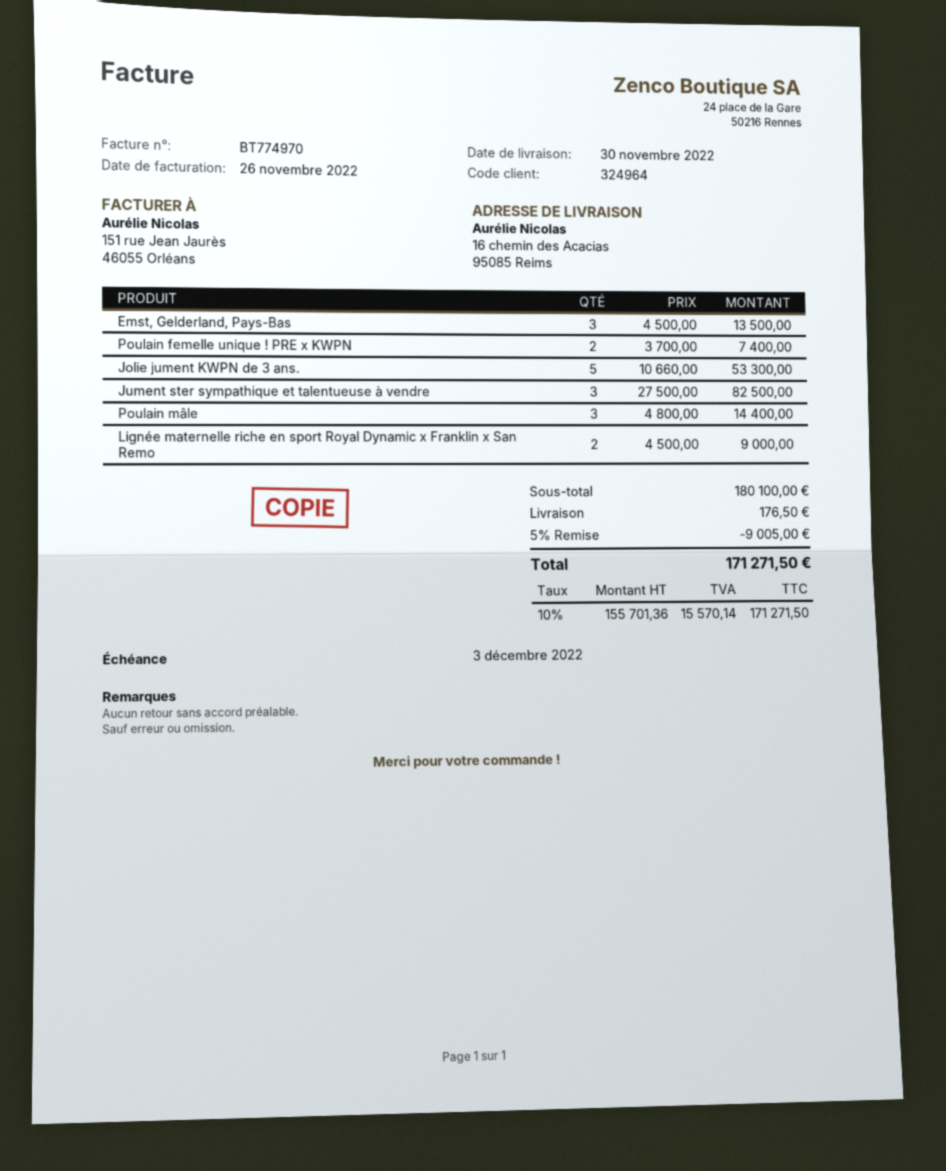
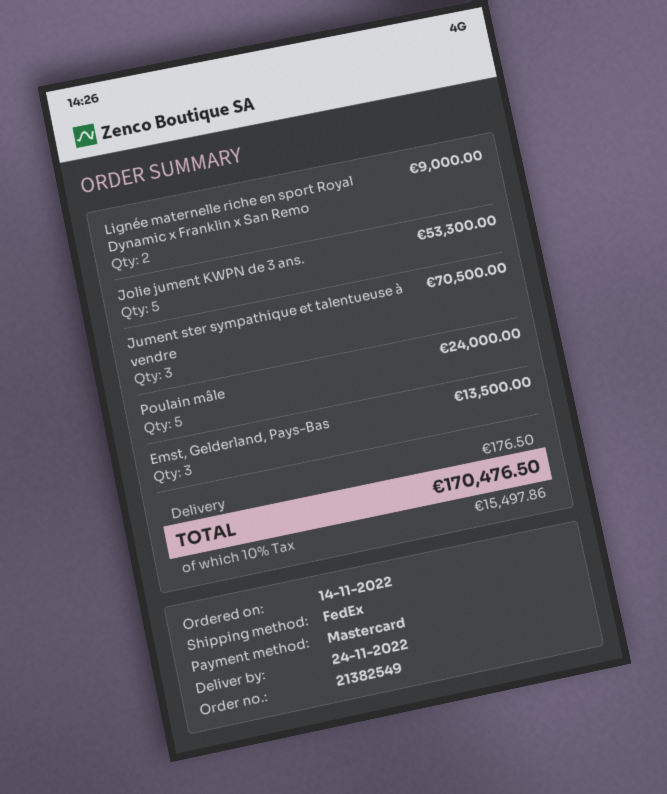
delivery date: 2022-11-30 -> 2022-11-24
Poulain femelle unique ! PRE x KWPN: 2 for 7400.00 -> none
Jument ster sympathique et talentueuse à vendre: 3 for 82500.00 -> 3 for 70500.00
Poulain mâle: 3 for 14400.00 -> 5 for 24000.00
discount: 5% = 9005.00 -> none
tax: 10% = 15570.14 -> 10% = 15497.86
total: 171271.50 -> 170476.50

